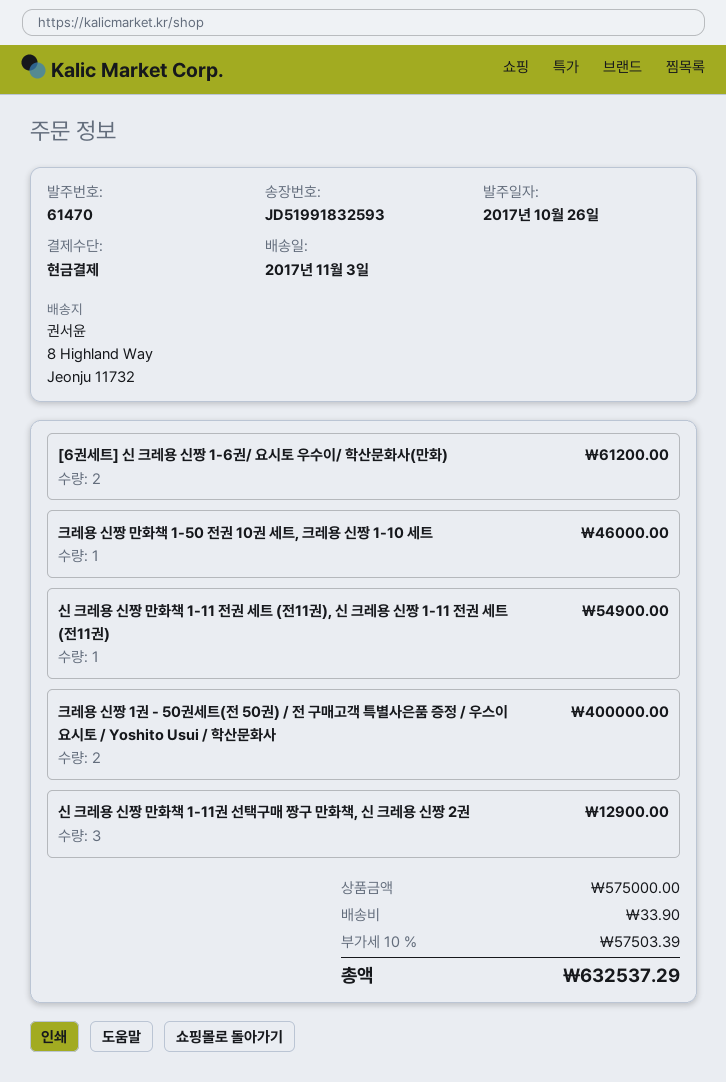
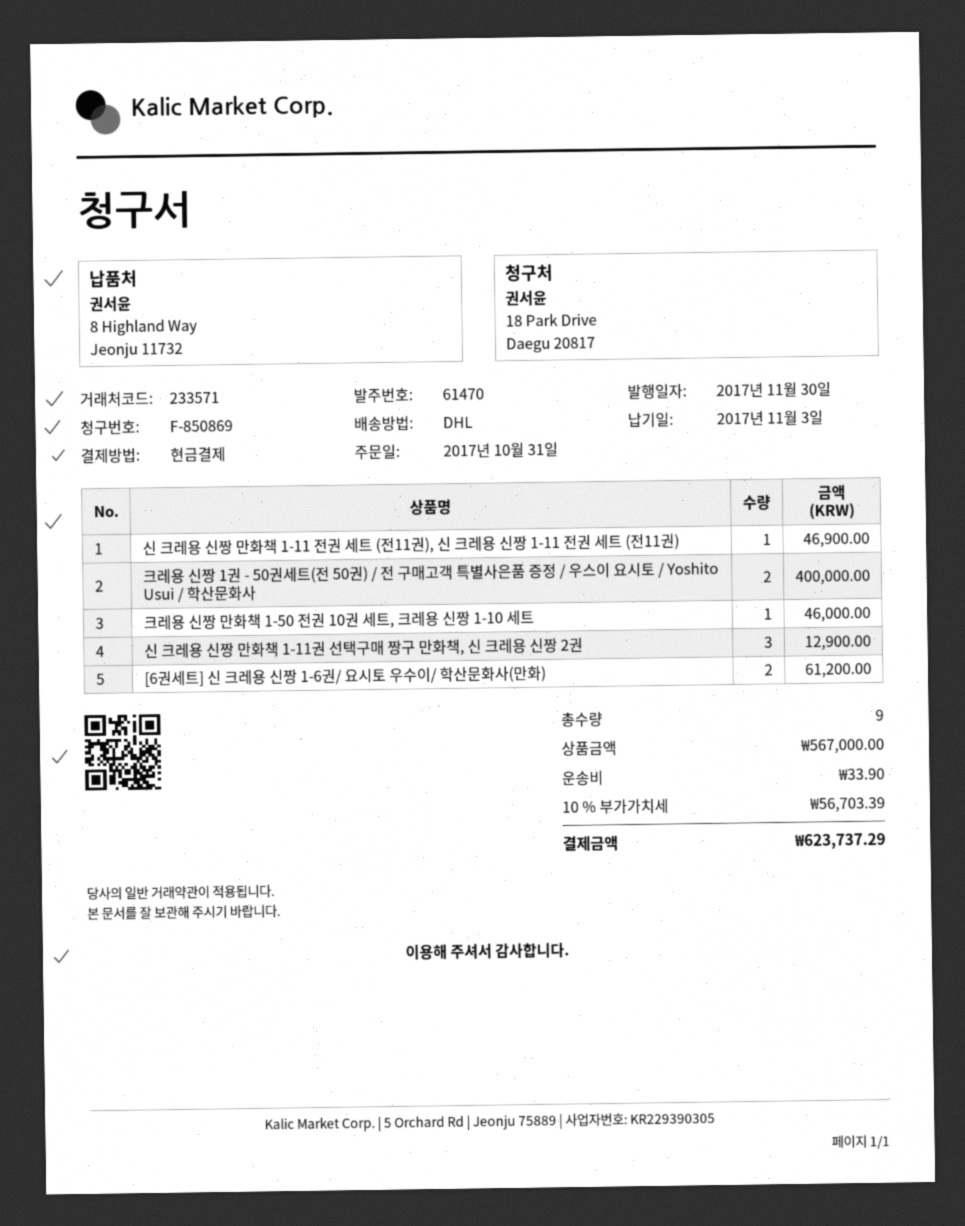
order date: 2017-10-26 -> 2017-10-31
신 크레용 신짱 만화책 1-11 전권 세트 (전11권), 신 크레용 신짱 1-11 전권 세트 (전11권): 1 for 54900.00 -> 1 for 46900.00
subtotal: 575000.00 -> 567000.00
tax: 10% = 57503.39 -> 10% = 56703.39
total: 632537.29 -> 623737.29

